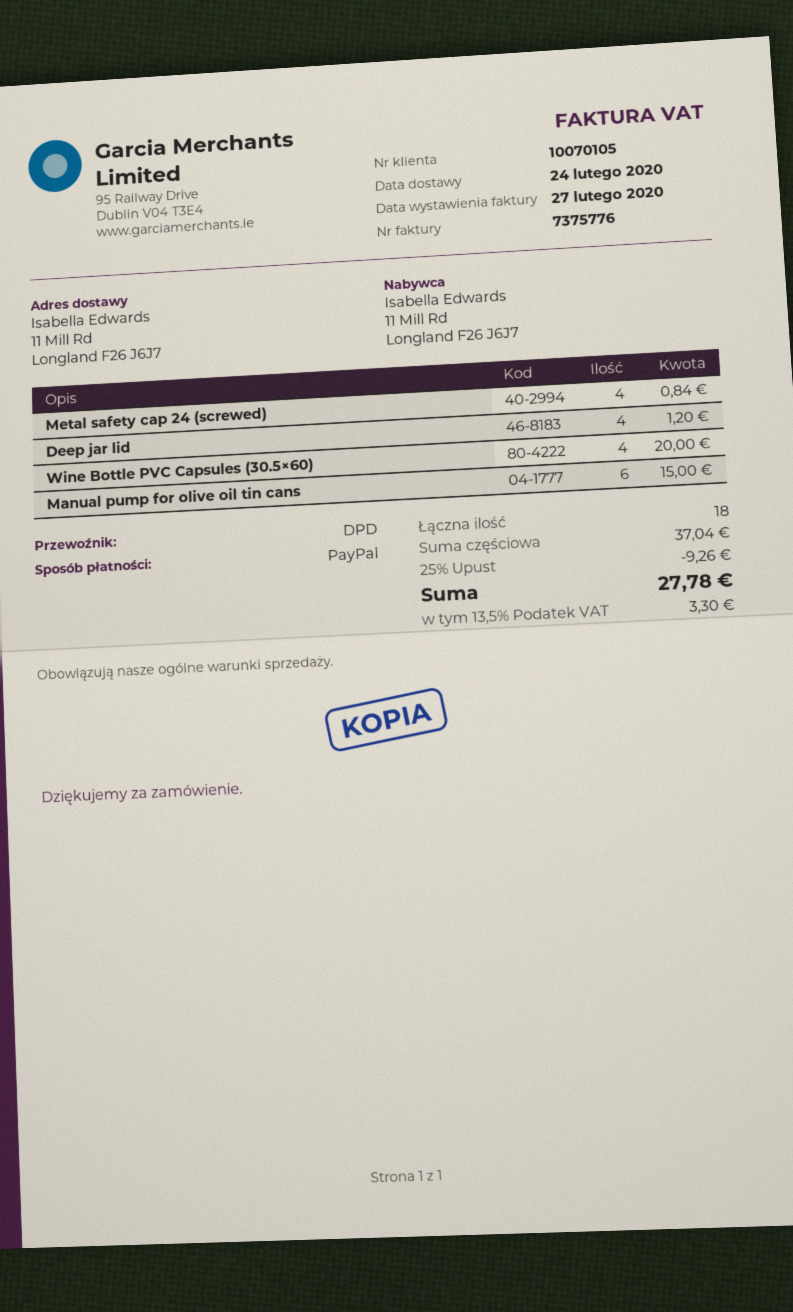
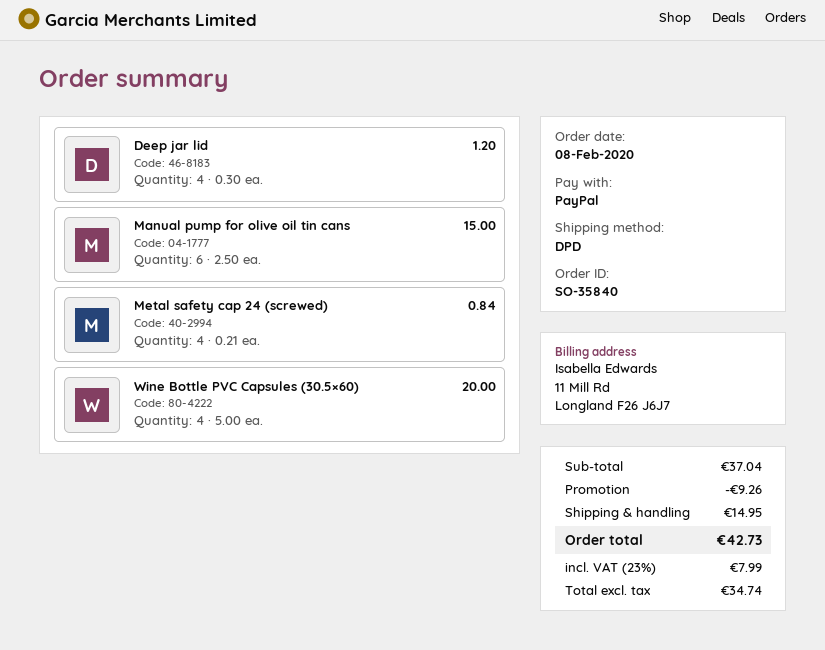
shipping: none -> 14.95
tax: 13.5% = 3.30 -> 23% = 7.99
total: 27.78 -> 42.73

